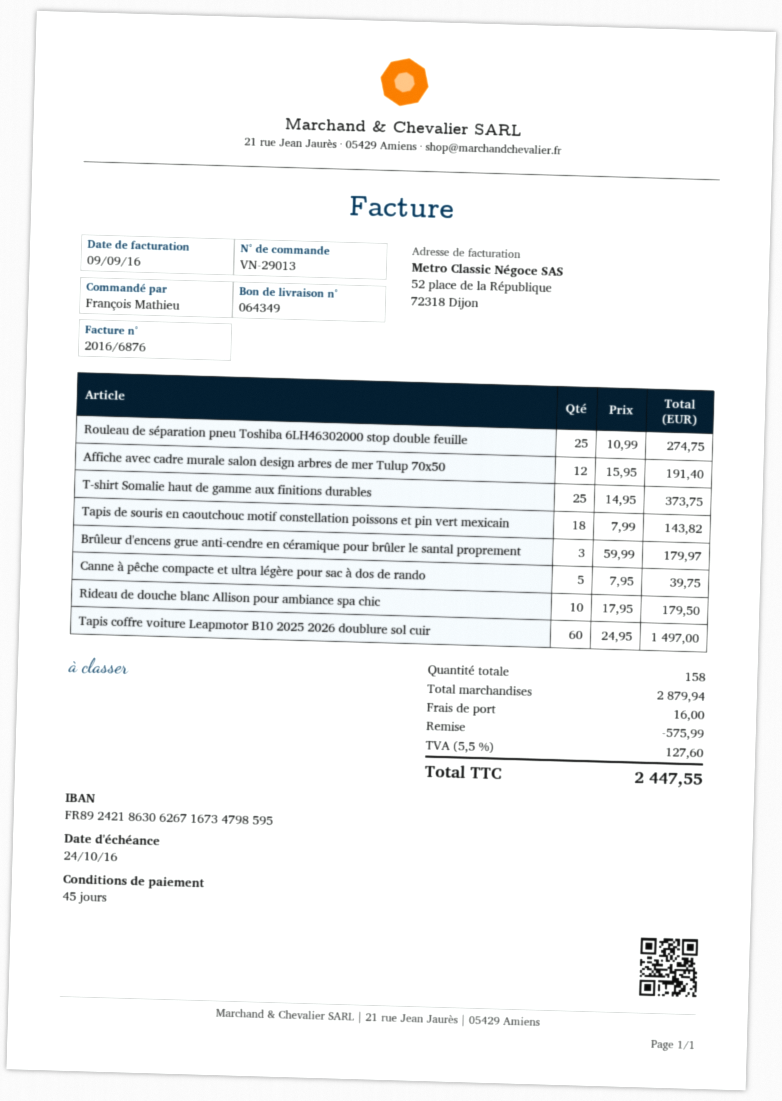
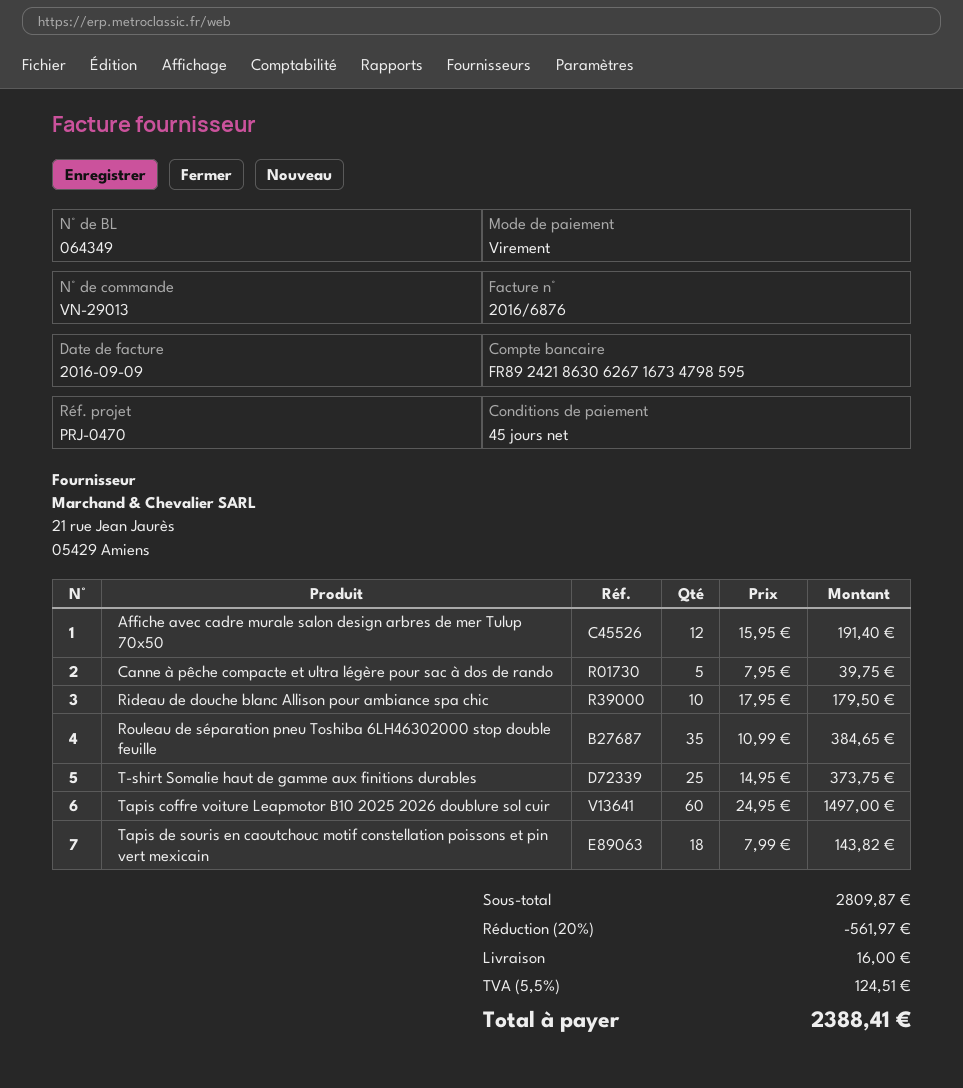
Rouleau de séparation pneu Toshiba 6LH46302000 stop double feuille: 25 x 10.99 = 274.75 -> 35 x 10.99 = 384.65
Brûleur d'encens grue anti-cendre en céramique pour brûler le santal proprement: 3 x 59.99 = 179.97 -> none
subtotal: 2879.94 -> 2809.87
discount: 575.99 -> 561.97
tax: 5.5% = 127.60 -> 5.5% = 124.51
total: 2447.55 -> 2388.41

